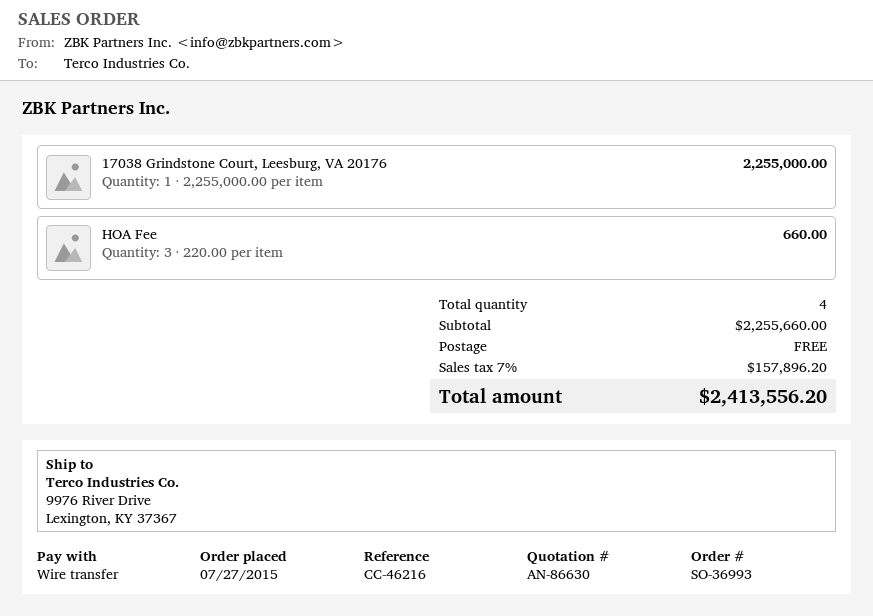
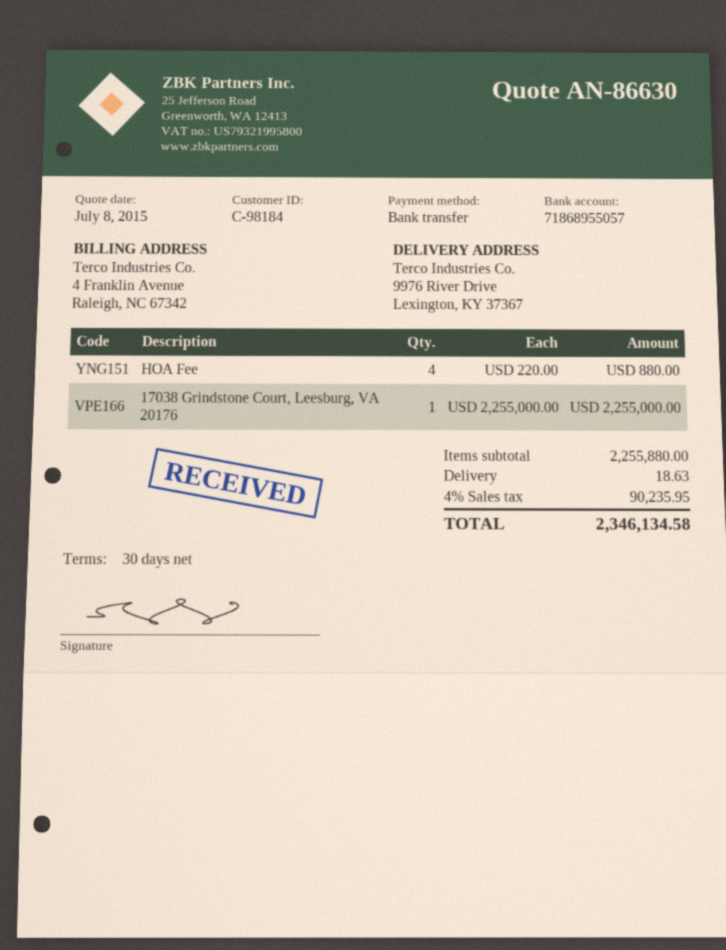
HOA Fee: 3 x 220.00 = 660.00 -> 4 x 220.00 = 880.00
subtotal: 2255660.00 -> 2255880.00
shipping: 0.00 -> 18.63
tax: 7% = 157896.20 -> 4% = 90235.95
total: 2413556.20 -> 2346134.58

